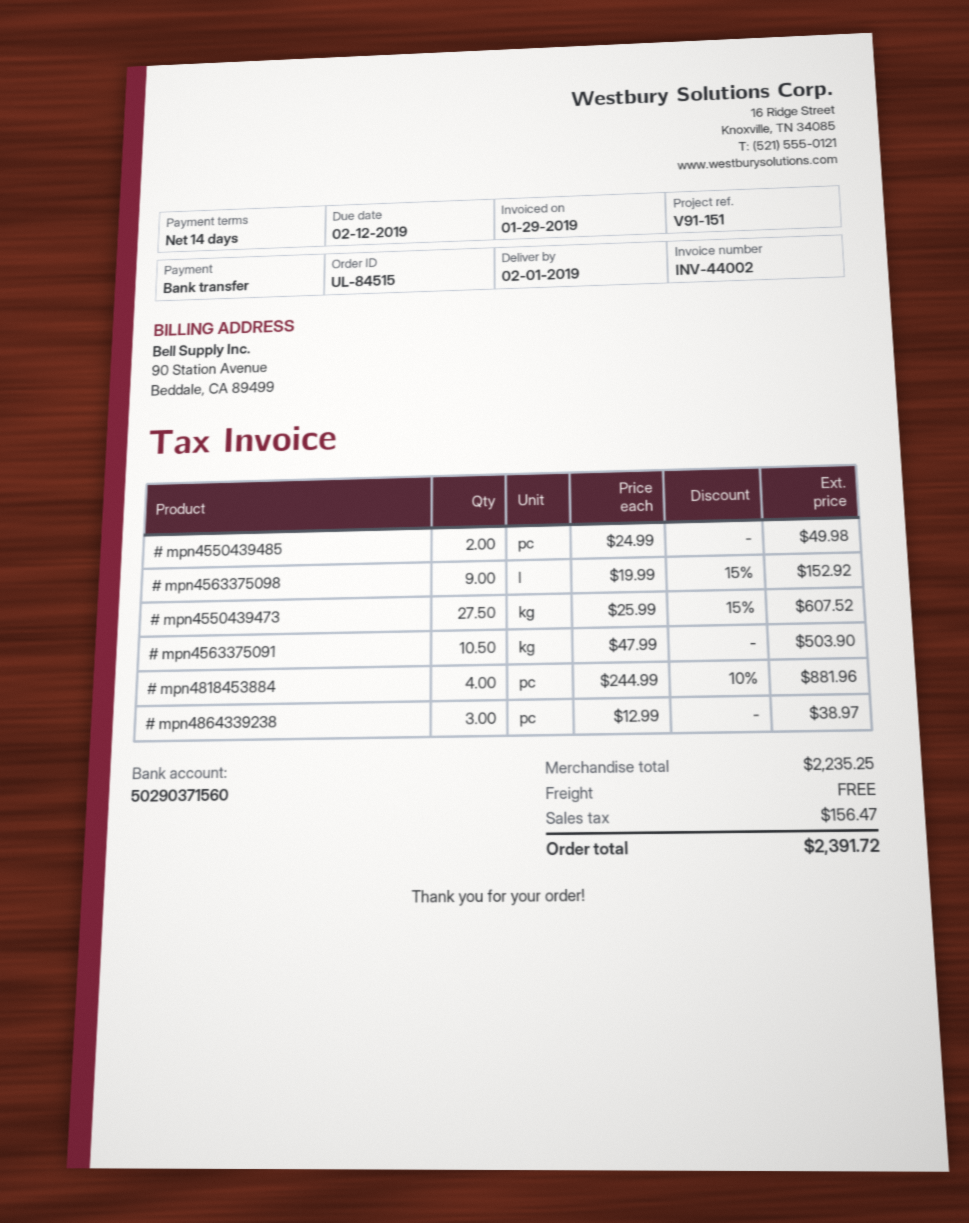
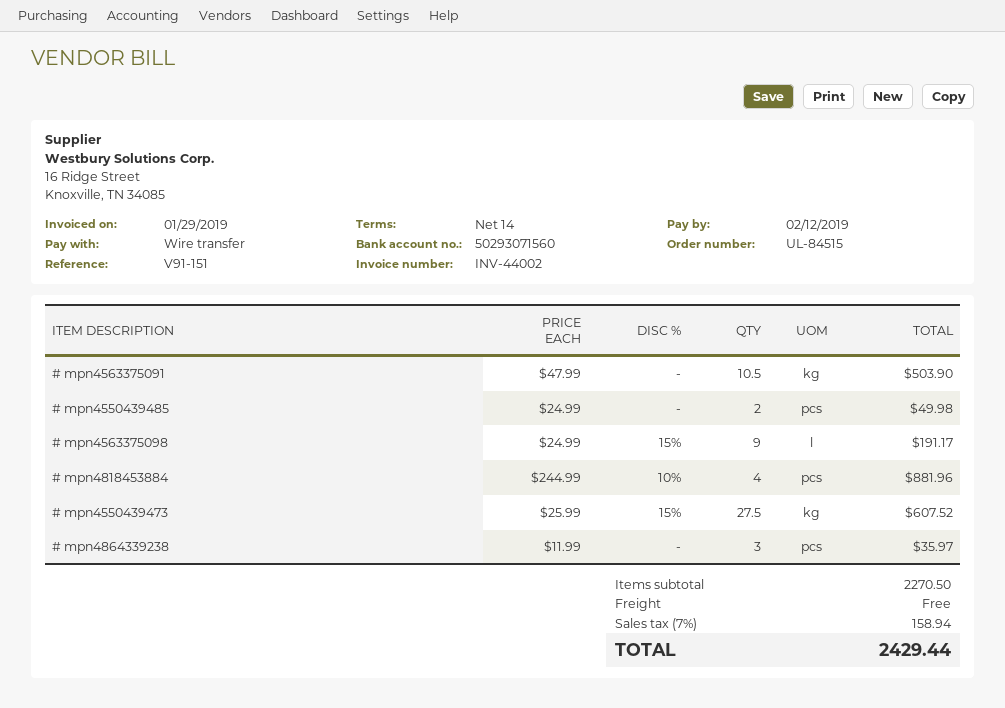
bank account: 50290371560 -> 50293071560
# mpn4563375098: 9 x 19.99 - 15% = 152.92 -> 9 x 24.99 - 15% = 191.17
# mpn4864339238: 3 x 12.99 = 38.97 -> 3 x 11.99 = 35.97
subtotal: 2235.25 -> 2270.50
tax: 156.47 -> 158.94
total: 2391.72 -> 2429.44

